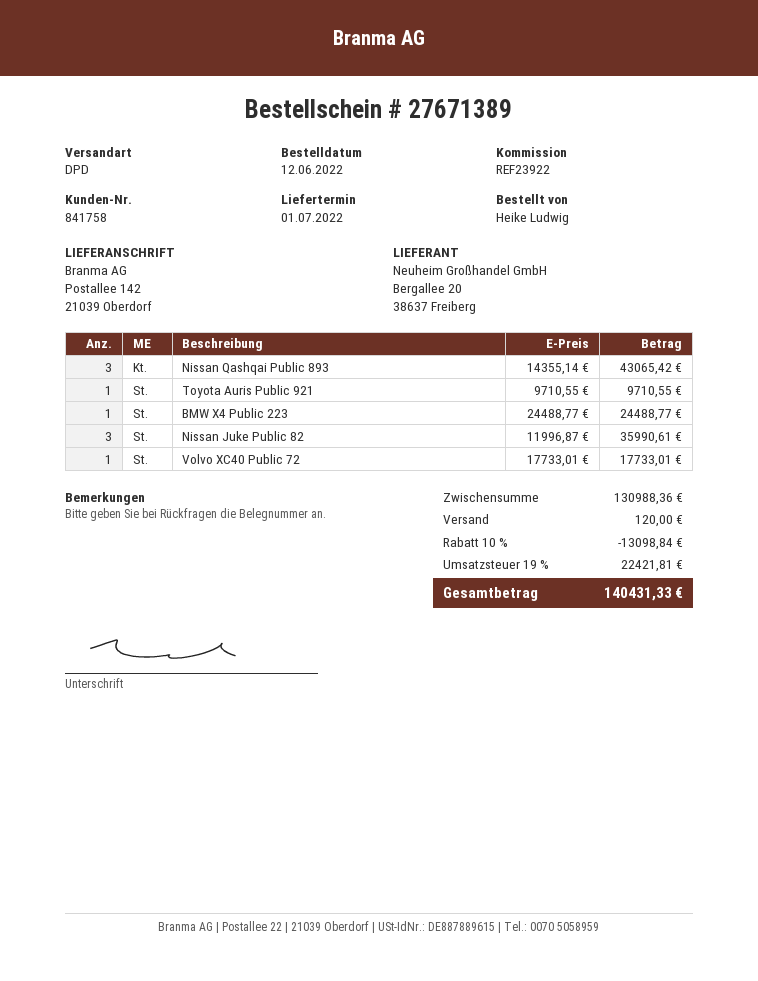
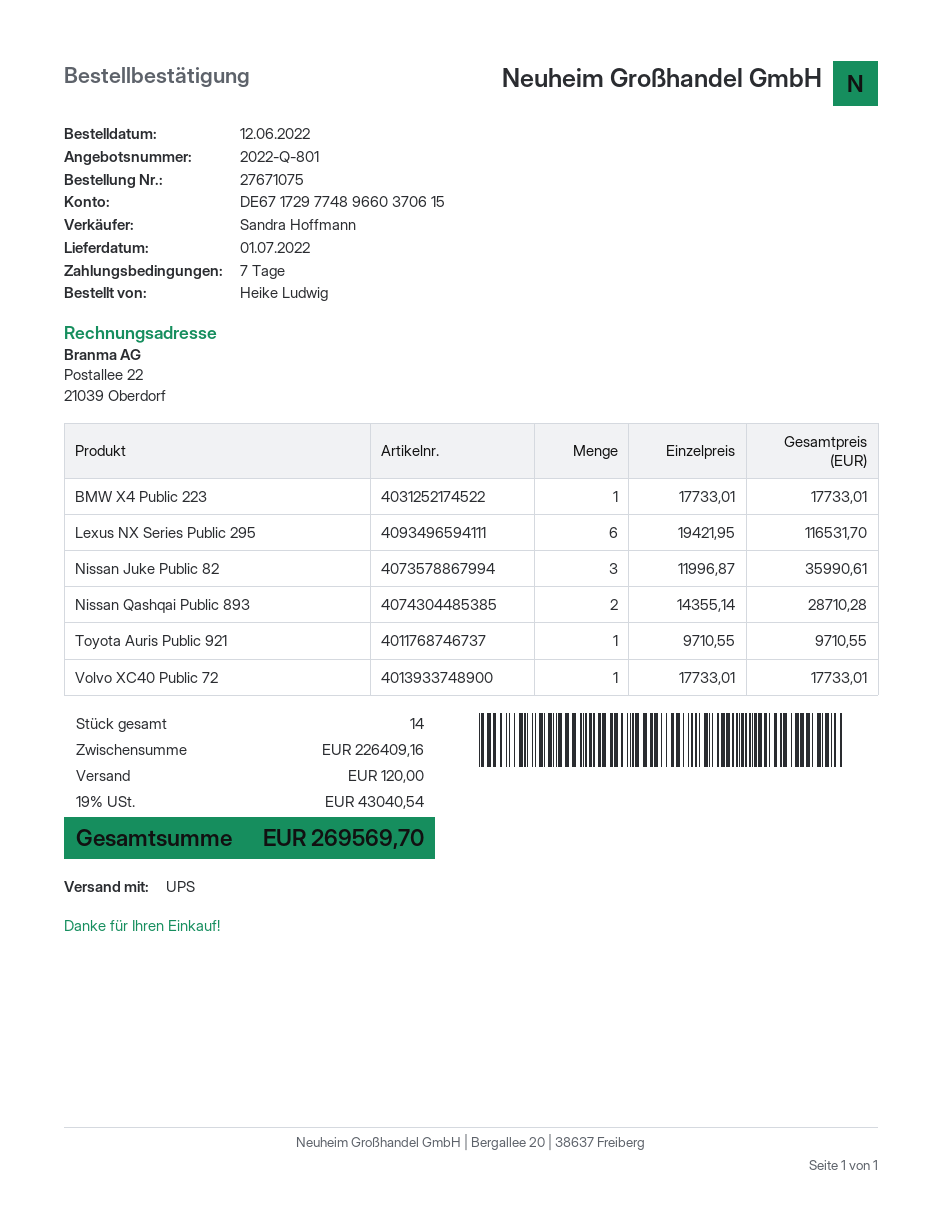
order number: 27671389 -> 27671075
shipping method: DPD -> UPS
Nissan Qashqai Public 893: 3 x 14355.14 = 43065.42 -> 2 x 14355.14 = 28710.28
BMW X4 Public 223: 1 x 24488.77 = 24488.77 -> 1 x 17733.01 = 17733.01
Lexus NX Series Public 295: none -> 6 x 19421.95 = 116531.70
subtotal: 130988.36 -> 226409.16
discount: 10% = 13098.84 -> none
tax: 19% = 22421.81 -> 19% = 43040.54
total: 140431.33 -> 269569.70

